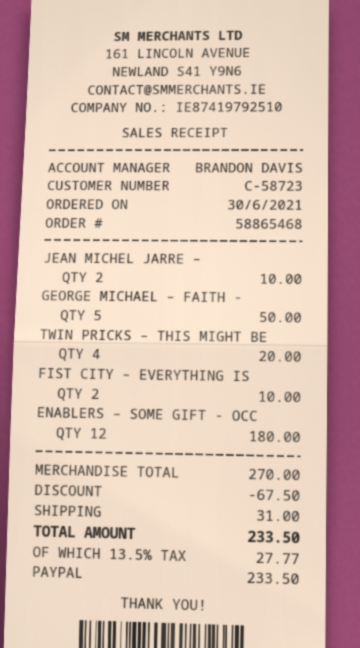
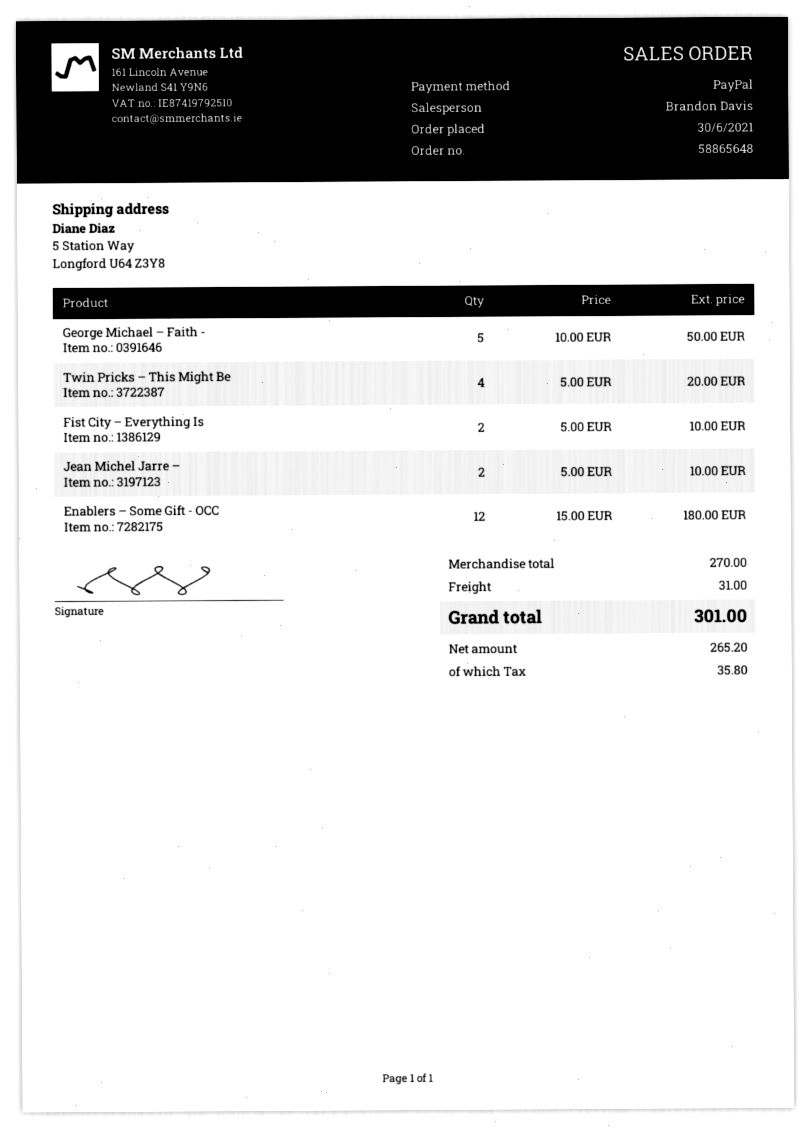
order number: 58865468 -> 58865648
discount: 67.50 -> none
tax: 27.77 -> 35.80
total: 233.50 -> 301.00

